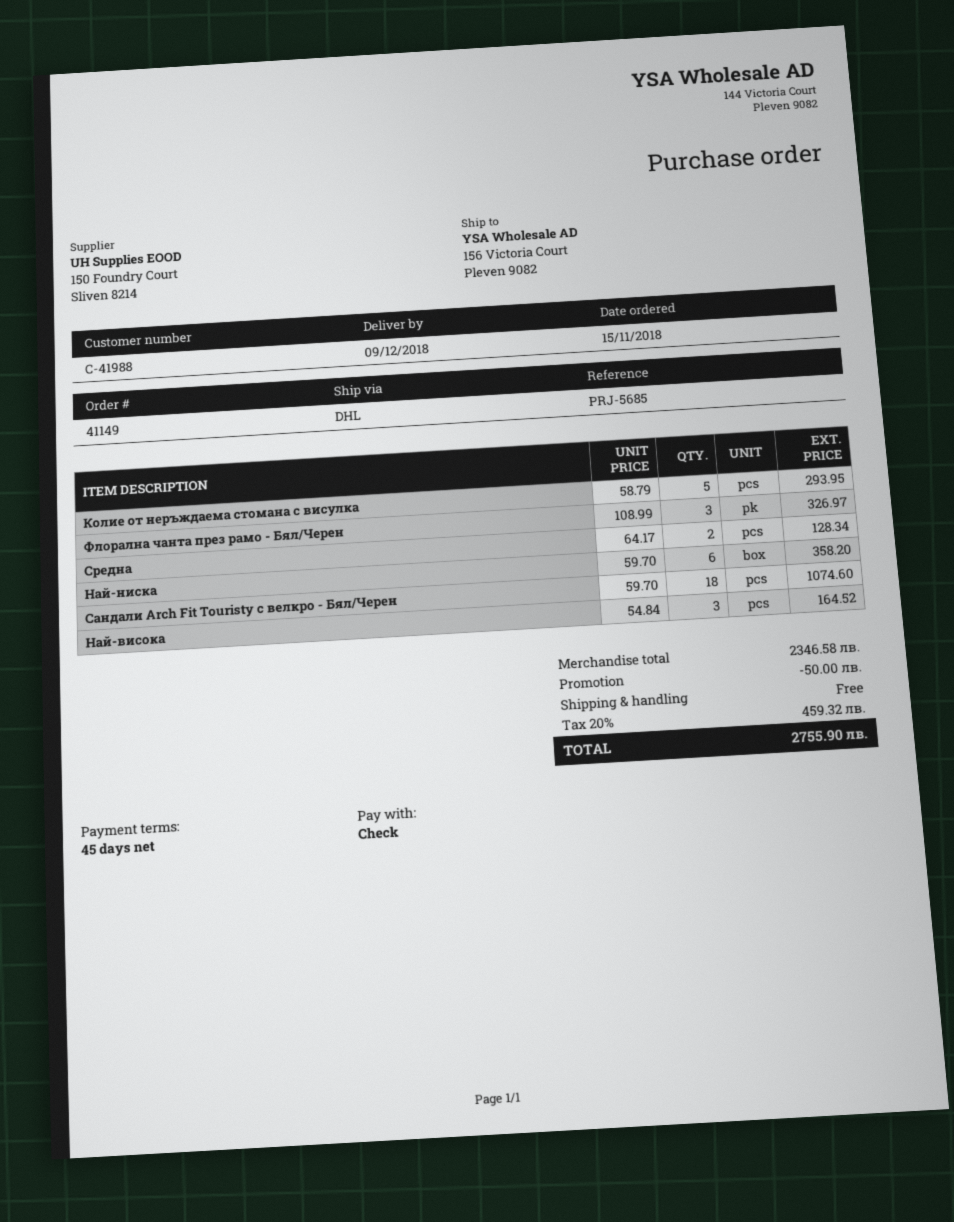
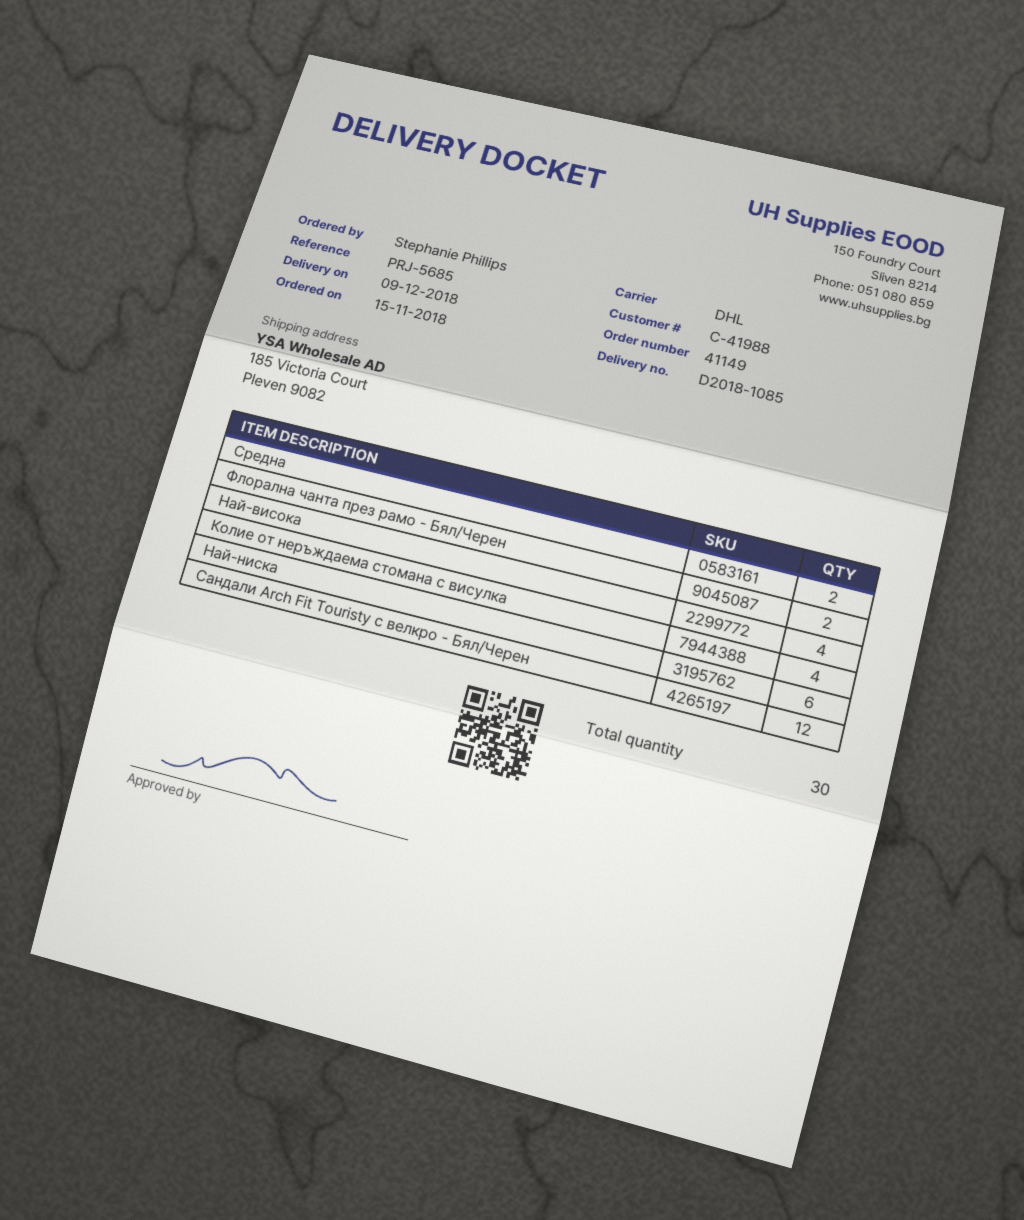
ship to: 156 Victoria Court, Pleven 9082 -> 185 Victoria Court, Pleven 9082
Колие от неръждаема стомана с висулка: 5 -> 4
Флорална чанта през рамо - Бял/Черен: 3 -> 2
Сандали Arch Fit Touristy с велкро - Бял/Черен: 18 -> 12
Най-висока: 3 -> 4

